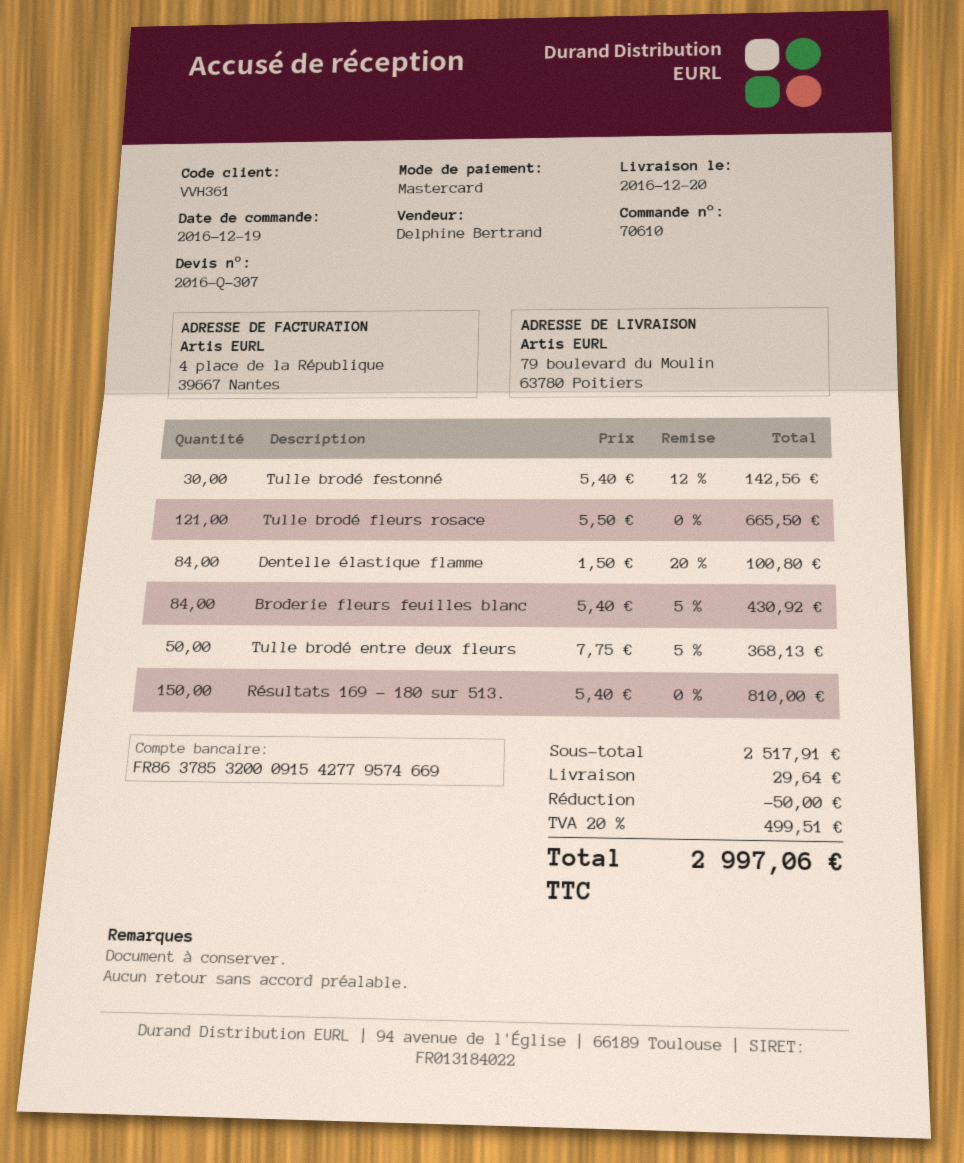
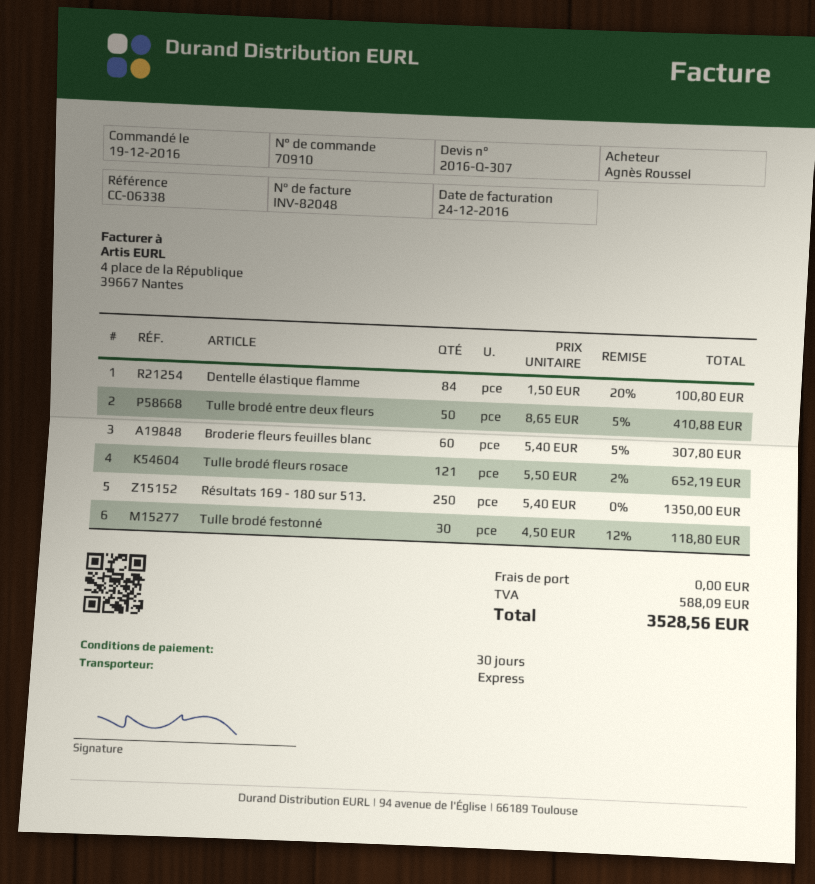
order number: 70610 -> 70910
Tulle brodé festonné: 30 x 5.40 - 12% = 142.56 -> 30 x 4.50 - 12% = 118.80
Tulle brodé fleurs rosace: 121 x 5.50 = 665.50 -> 121 x 5.50 - 2% = 652.19
Broderie fleurs feuilles blanc: 84 x 5.40 - 5% = 430.92 -> 60 x 5.40 - 5% = 307.80
Tulle brodé entre deux fleurs: 50 x 7.75 - 5% = 368.13 -> 50 x 8.65 - 5% = 410.88
Résultats 169 - 180 sur 513.: 150 x 5.40 = 810.00 -> 250 x 5.40 = 1350.00
discount: 50.00 -> none
shipping: 29.64 -> 0.00
tax: 499.51 -> 588.09
total: 2997.06 -> 3528.56

